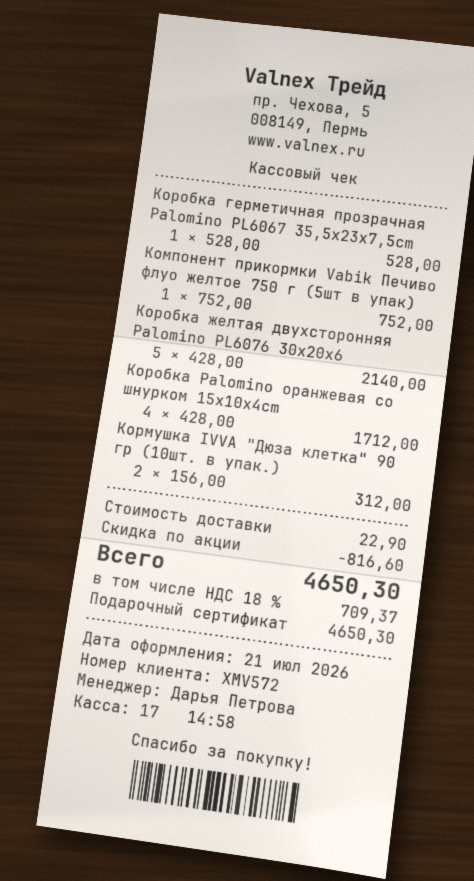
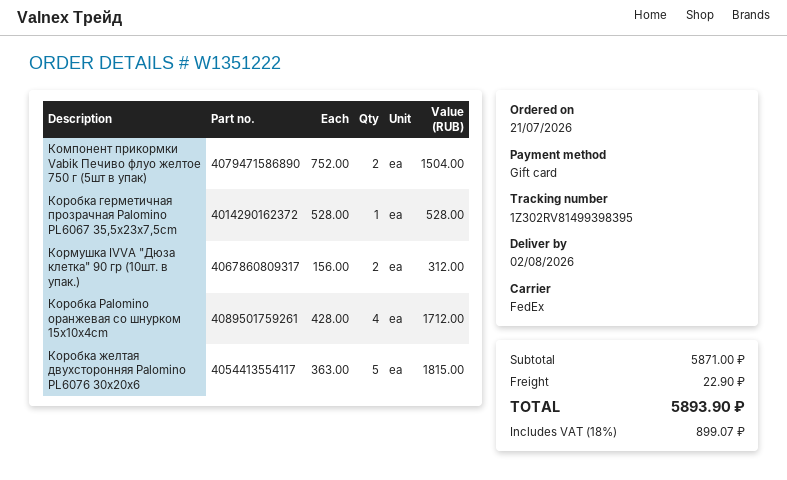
Компонент прикормки Vabik Печиво флуо желтое 750 г (5шт в упак): 1 x 752.00 = 752.00 -> 2 x 752.00 = 1504.00
Коробка желтая двухсторонняя Palomino PL6076 30х20х6: 5 x 428.00 = 2140.00 -> 5 x 363.00 = 1815.00
discount: 816.60 -> none
tax: 18% = 709.37 -> 18% = 899.07
total: 4650.30 -> 5893.90

